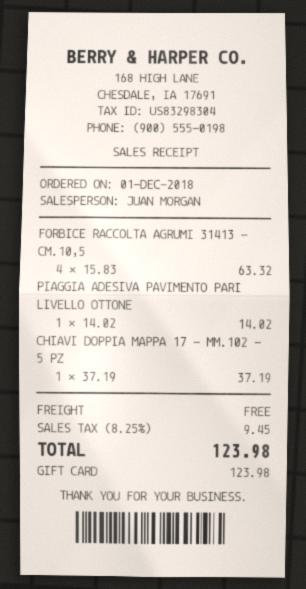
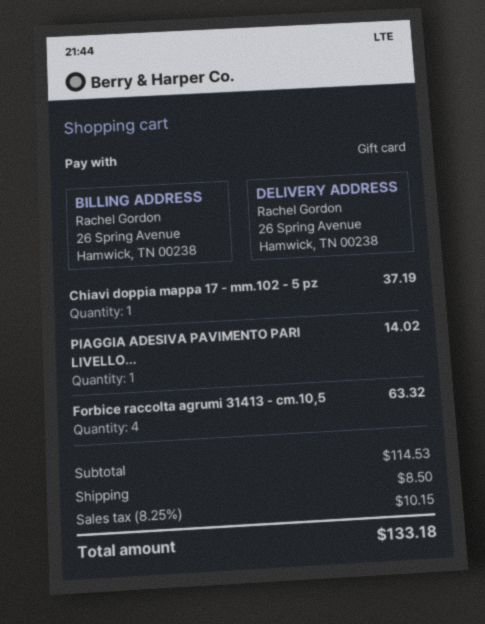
shipping: 0.00 -> 8.50
tax: 8.25% = 9.45 -> 8.25% = 10.15
total: 123.98 -> 133.18

